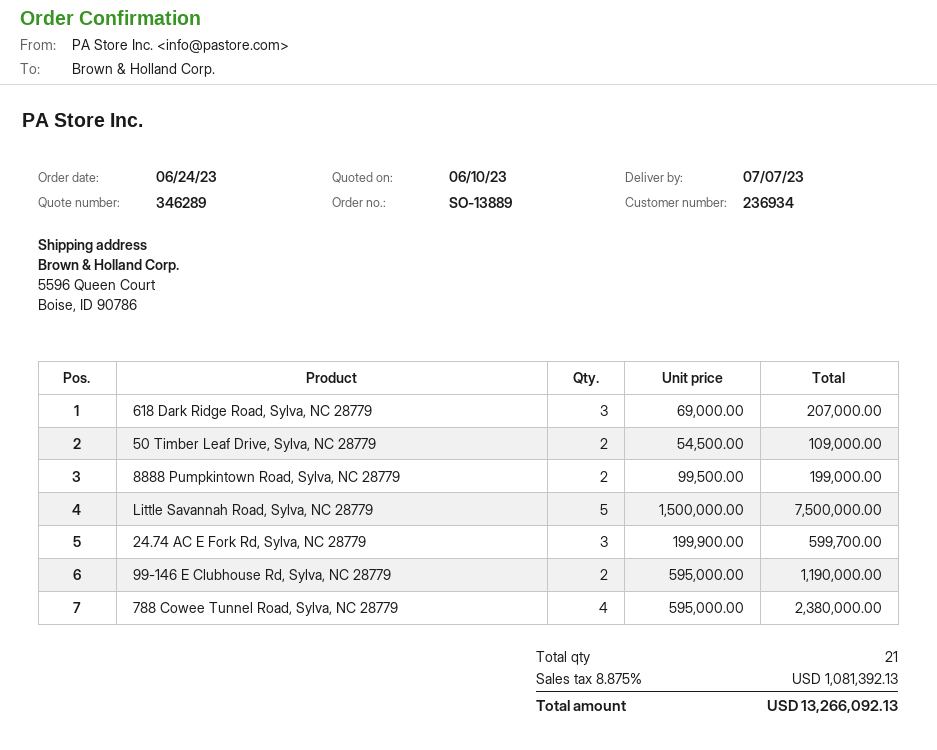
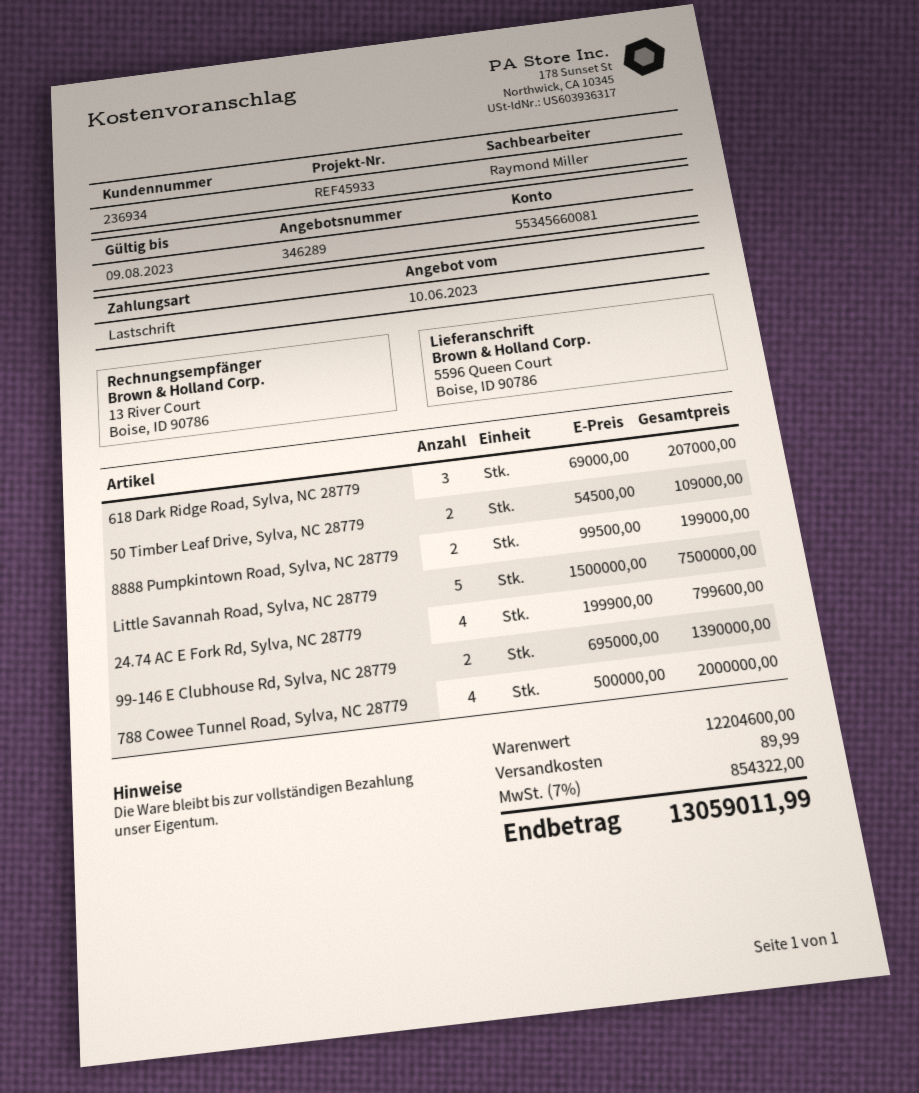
24.74 AC E Fork Rd, Sylva, NC 28779: 3 x 199900.00 = 599700.00 -> 4 x 199900.00 = 799600.00
99-146 E Clubhouse Rd, Sylva, NC 28779: 2 x 595000.00 = 1190000.00 -> 2 x 695000.00 = 1390000.00
788 Cowee Tunnel Road, Sylva, NC 28779: 4 x 595000.00 = 2380000.00 -> 4 x 500000.00 = 2000000.00
shipping: none -> 89.99
tax: 8.875% = 1081392.13 -> 7% = 854322.00
total: 13266092.13 -> 13059011.99

